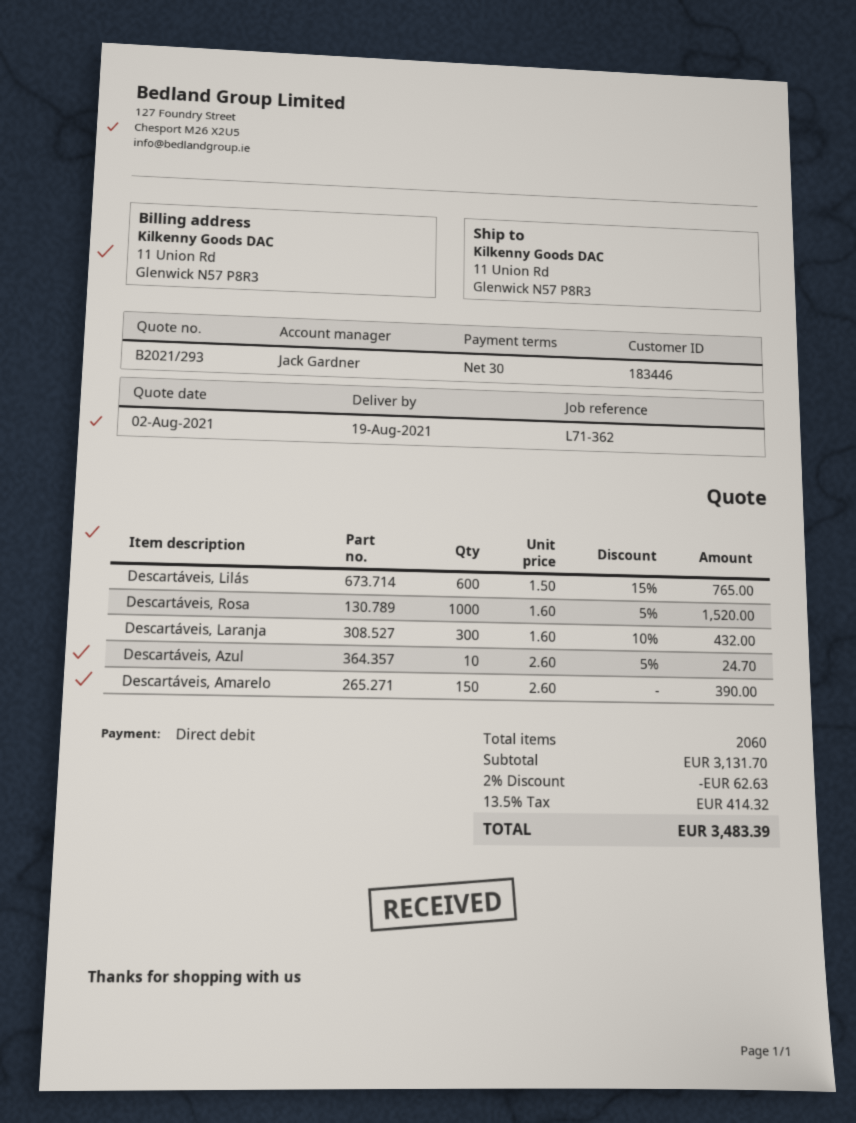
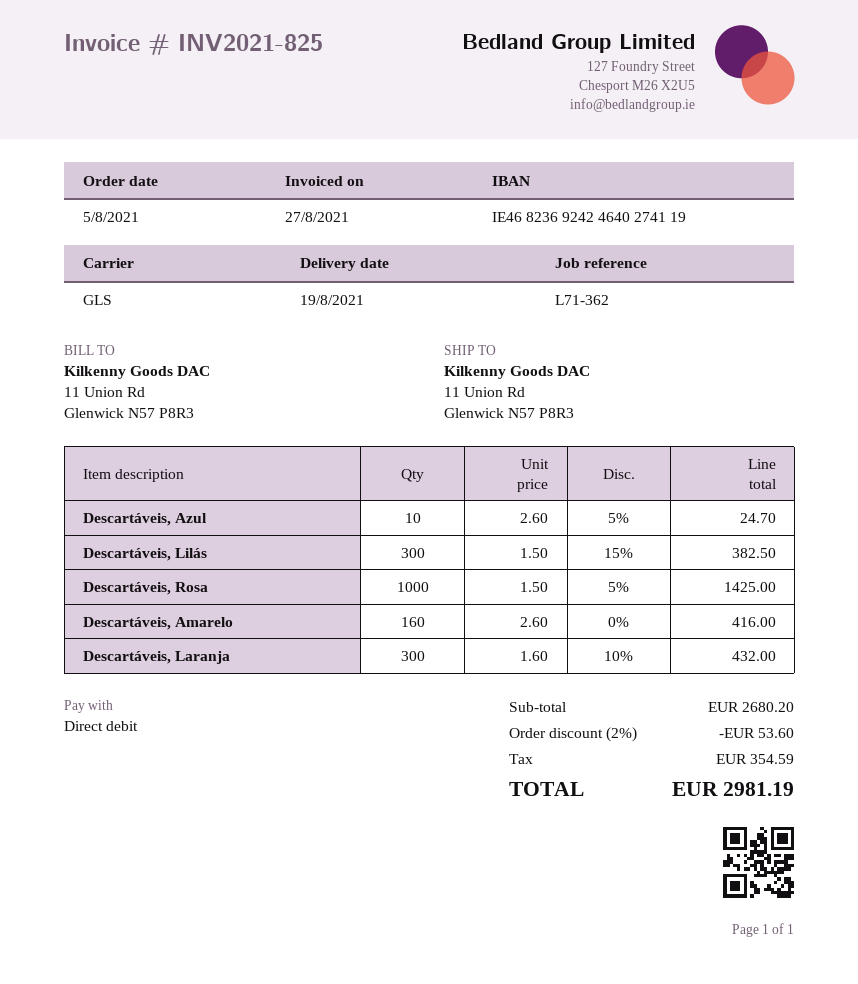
Descartáveis, Lilás: 600 x 1.50 - 15% = 765.00 -> 300 x 1.50 - 15% = 382.50
Descartáveis, Rosa: 1000 x 1.60 - 5% = 1520.00 -> 1000 x 1.50 - 5% = 1425.00
Descartáveis, Amarelo: 150 x 2.60 = 390.00 -> 160 x 2.60 = 416.00
subtotal: 3131.70 -> 2680.20
discount: 2% = 62.63 -> 2% = 53.60
tax: 414.32 -> 354.59
total: 3483.39 -> 2981.19

